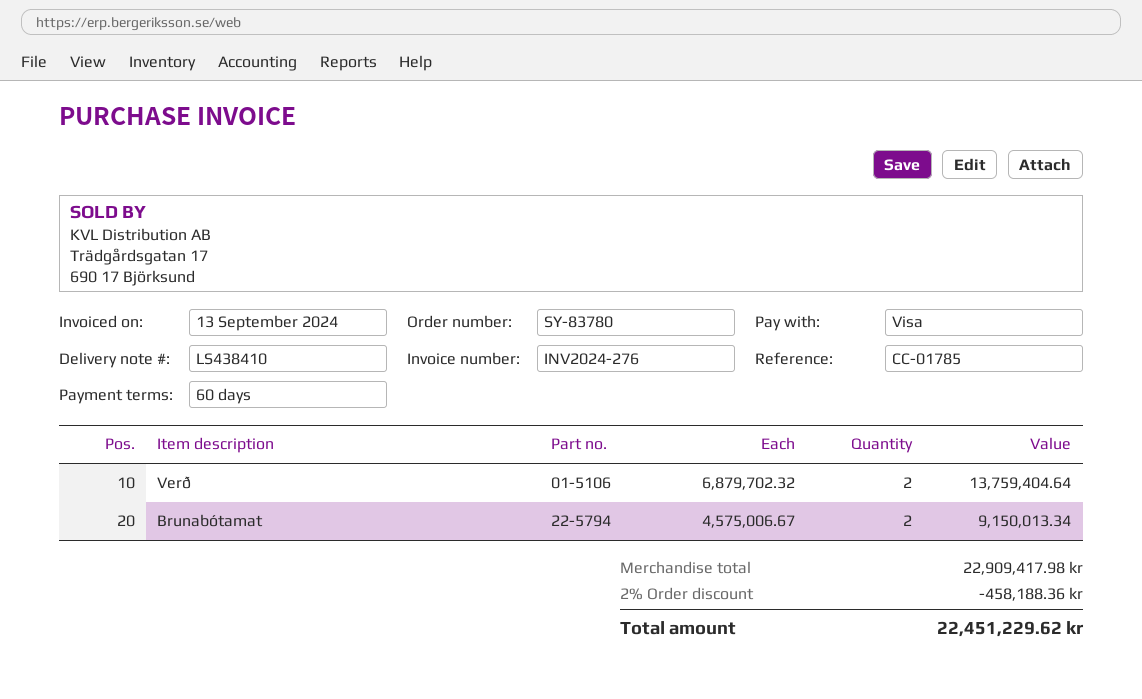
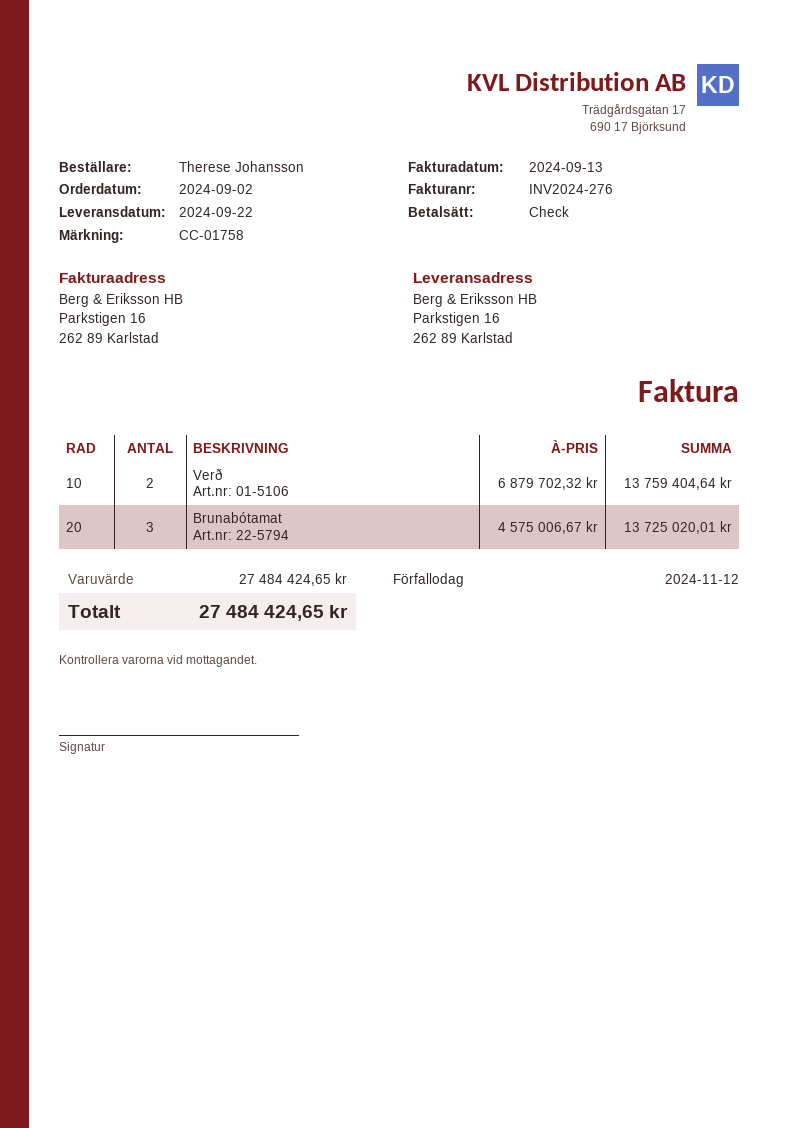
reference: CC-01785 -> CC-01758
payment method: Visa -> cheque
Brunabótamat: 2 x 4575006.67 = 9150013.34 -> 3 x 4575006.67 = 13725020.01
subtotal: 22909417.98 -> 27484424.65
discount: 2% = 458188.36 -> none
total: 22451229.62 -> 27484424.65

